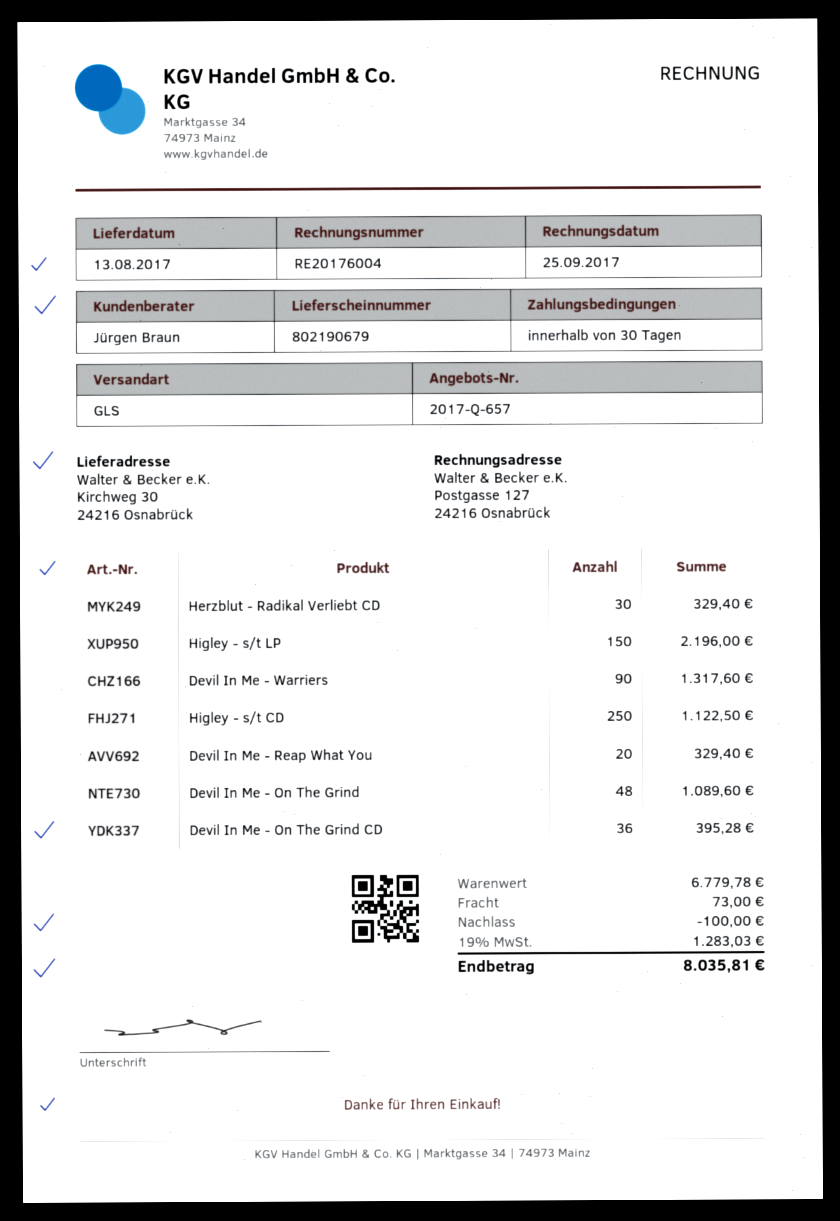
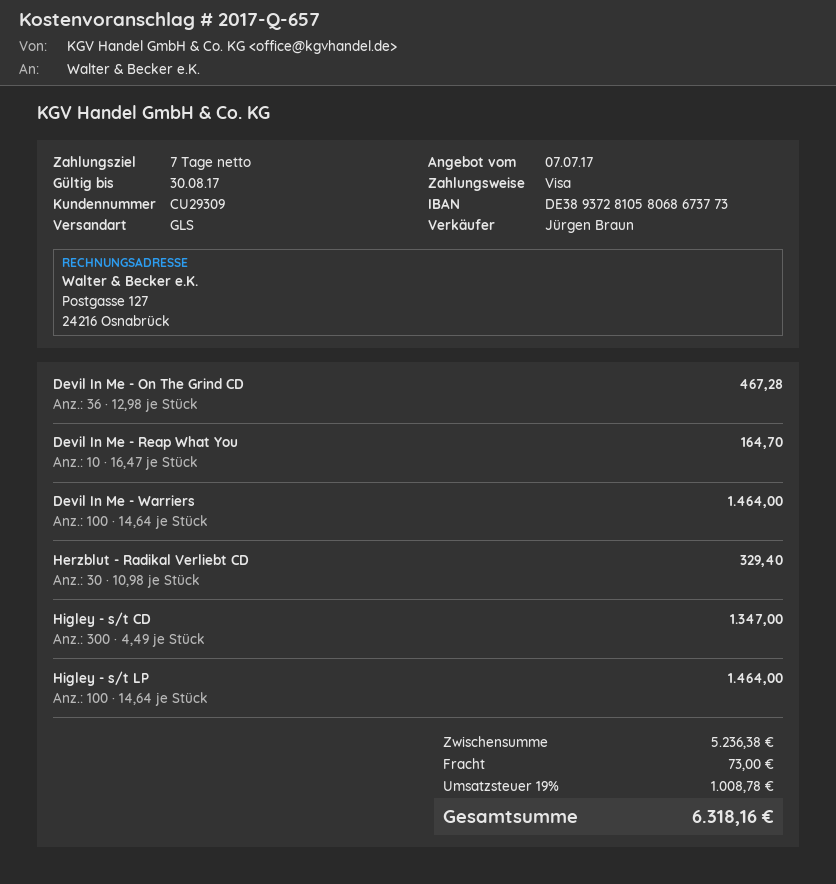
payment terms: 30 days -> 7 days
Higley - s/t LP: 150 for 2196.00 -> 100 for 1464.00
Devil In Me - Warriers: 90 for 1317.60 -> 100 for 1464.00
Higley - s/t CD: 250 for 1122.50 -> 300 for 1347.00
Devil In Me - Reap What You: 20 for 329.40 -> 10 for 164.70
Devil In Me - On The Grind: 48 for 1089.60 -> none
Devil In Me - On The Grind CD: 36 for 395.28 -> 36 for 467.28
subtotal: 6779.78 -> 5236.38
discount: 100.00 -> none
tax: 19% = 1283.03 -> 19% = 1008.78
total: 8035.81 -> 6318.16

